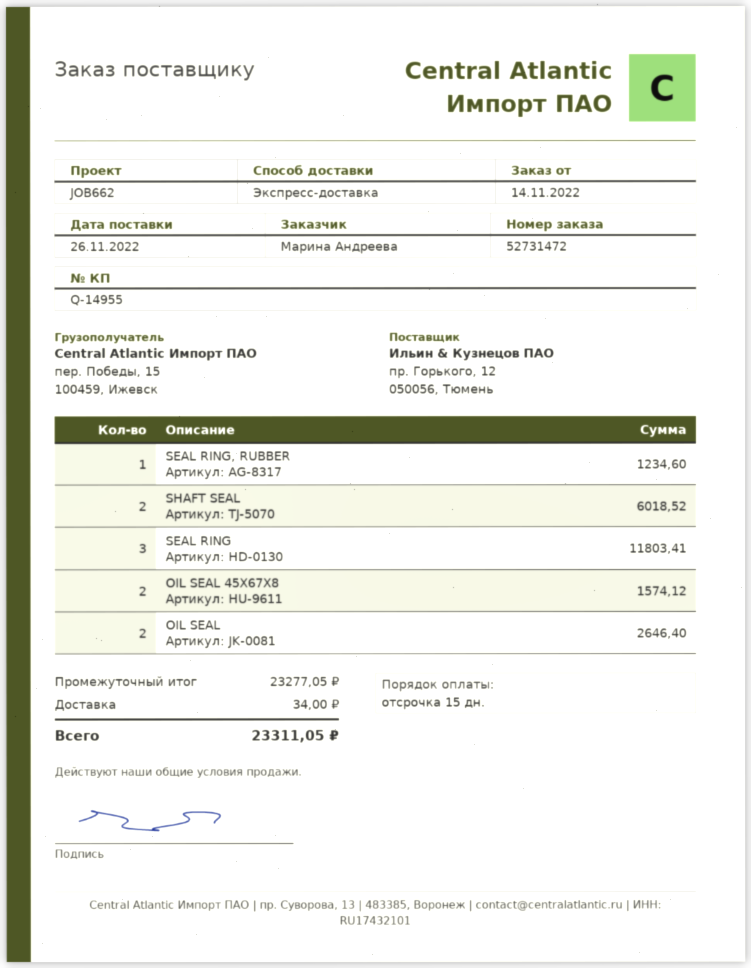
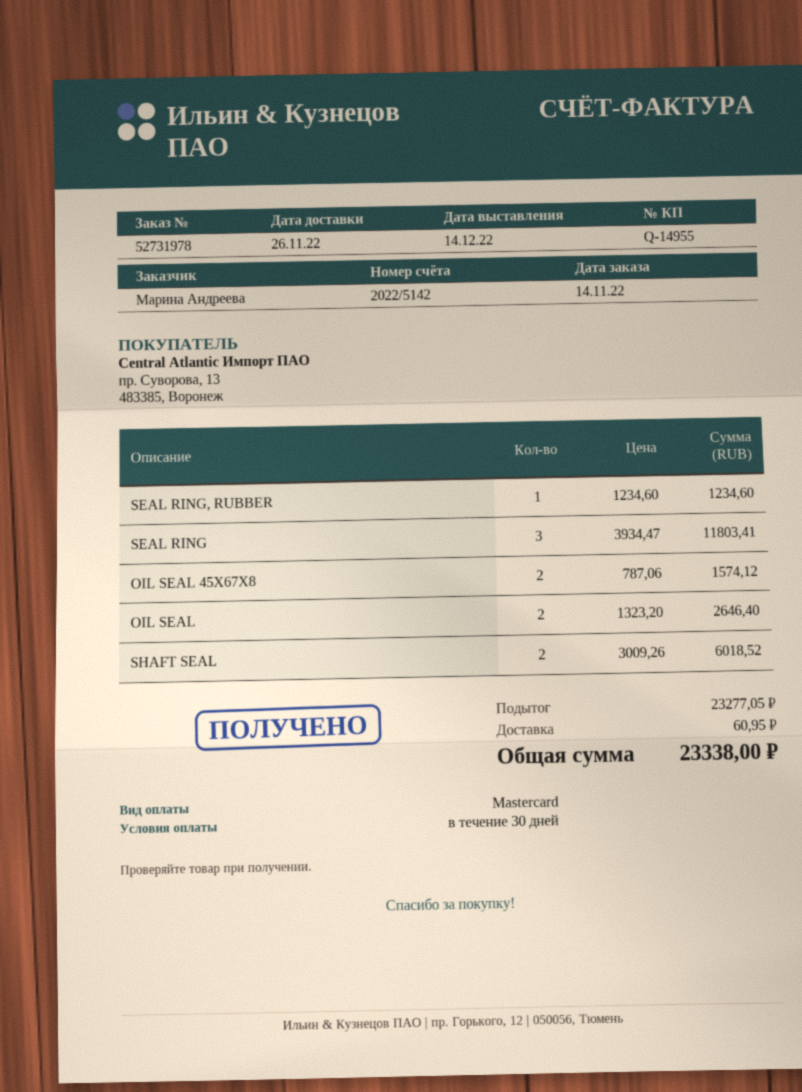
order number: 52731472 -> 52731978
payment terms: 15 days -> 30 days
shipping: 34.00 -> 60.95
total: 23311.05 -> 23338.00

